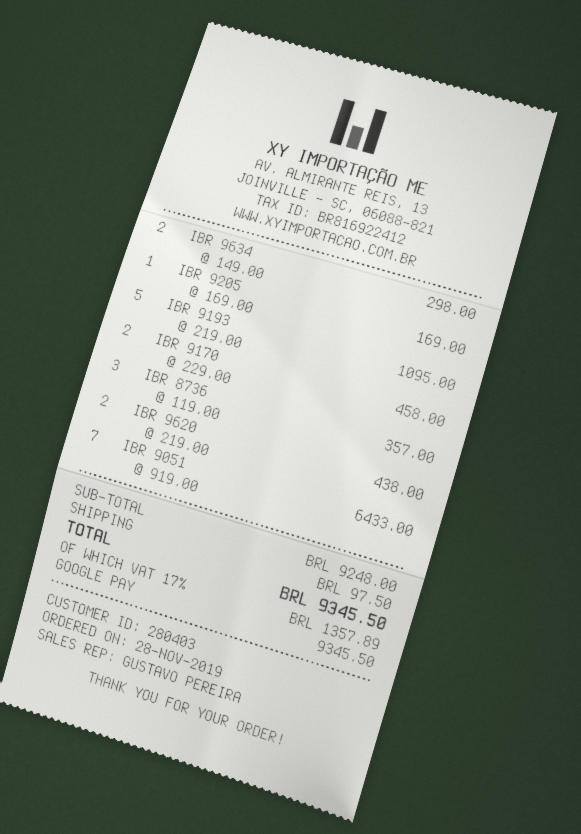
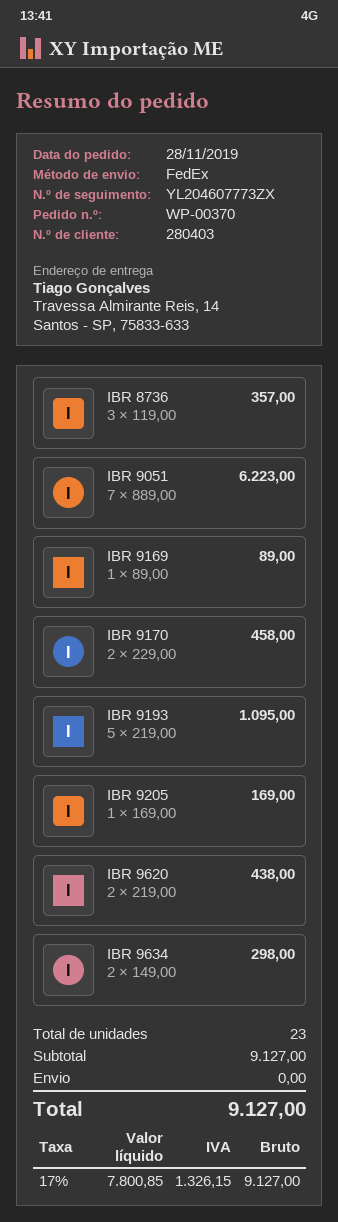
IBR 9051: 7 x 919.00 = 6433.00 -> 7 x 889.00 = 6223.00
IBR 9169: none -> 1 x 89.00 = 89.00
subtotal: 9248.00 -> 9127.00
shipping: 97.50 -> 0.00
tax: 17% = 1357.89 -> 17% = 1326.15
total: 9345.50 -> 9127.00

